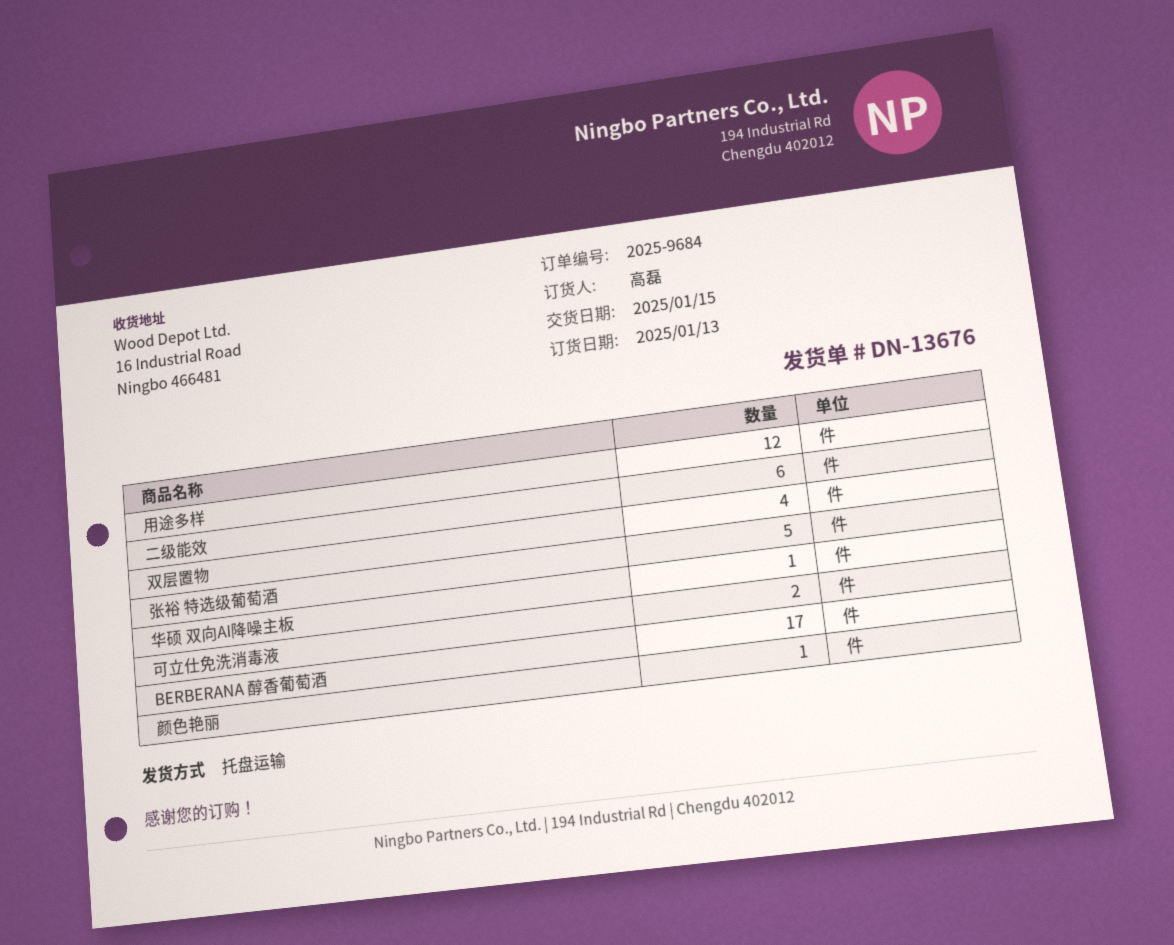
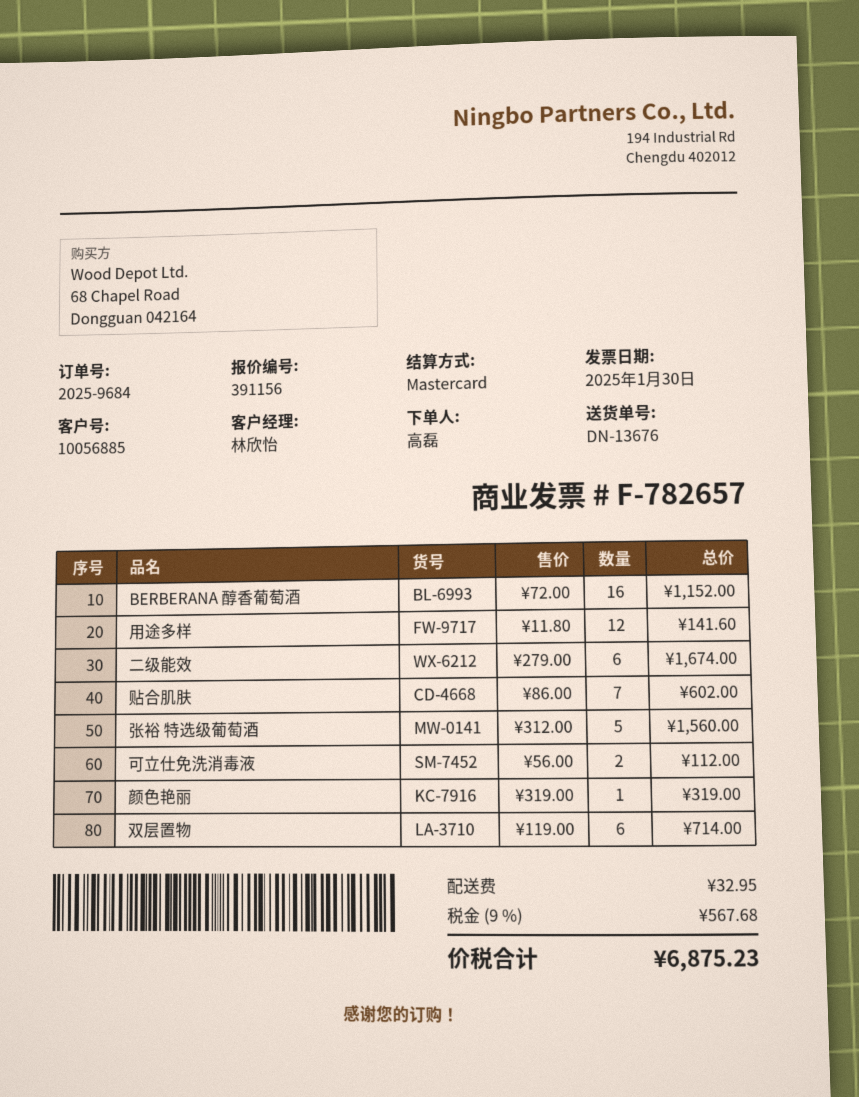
双层置物: 4 -> 6
华硕 双向AI降噪主板: 1 -> none
BERBERANA 醇香葡萄酒: 17 -> 16
贴合肌肤: none -> 7

